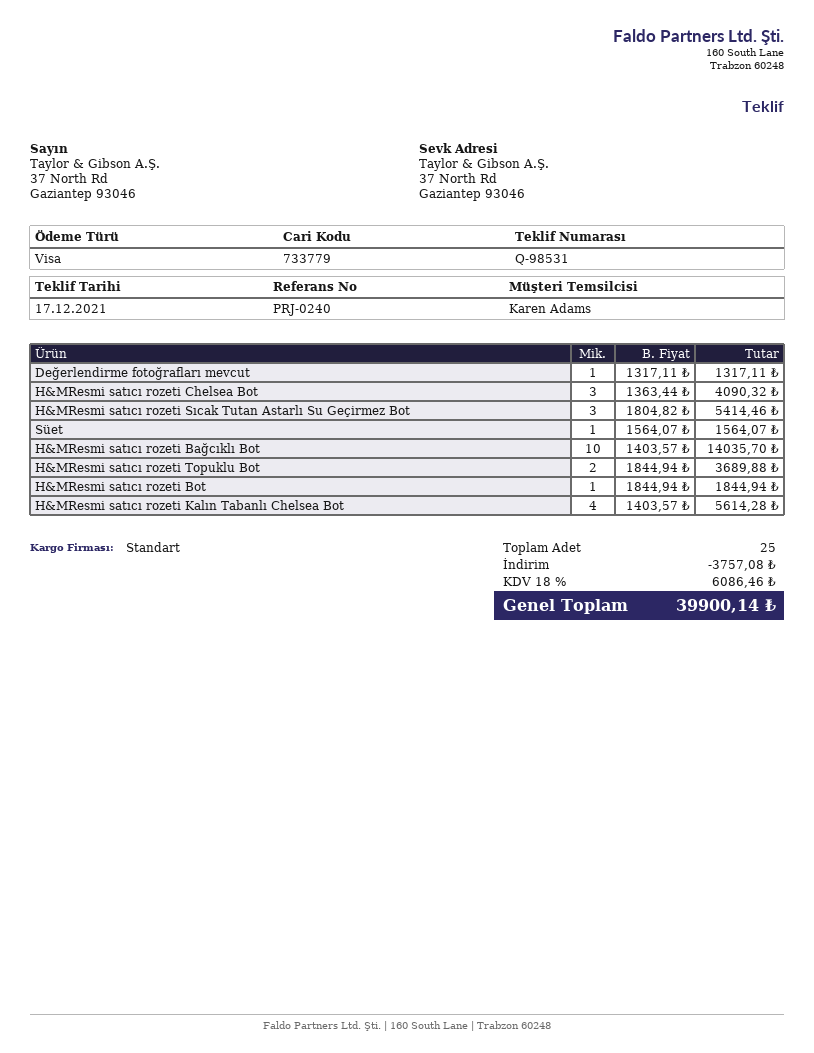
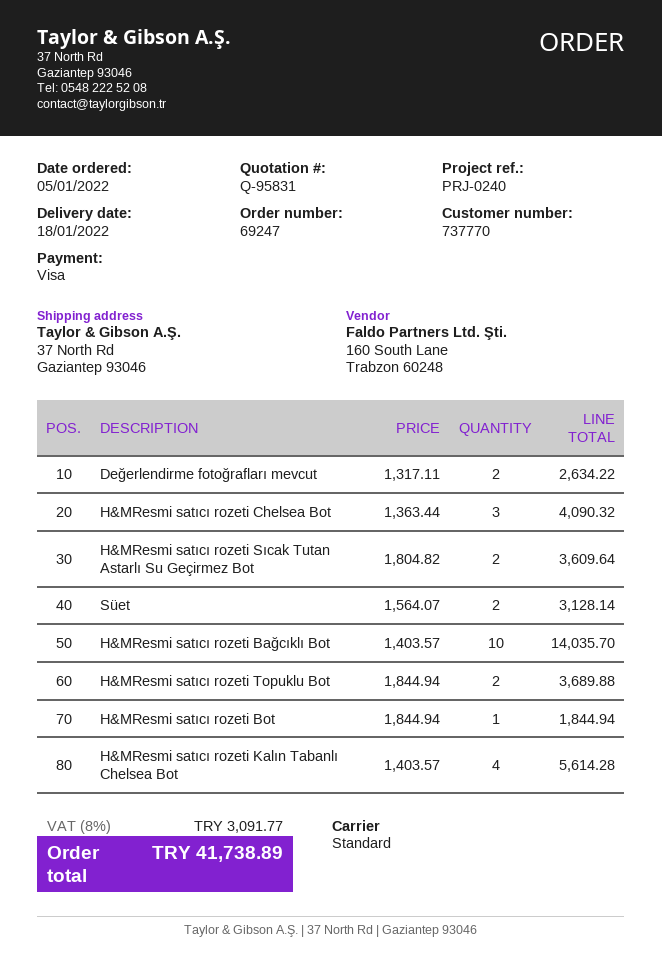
quote number: Q-98531 -> Q-95831
customer number: 733779 -> 737770
Değerlendirme fotoğrafları mevcut: 1 x 1317.11 = 1317.11 -> 2 x 1317.11 = 2634.22
H&MResmi satıcı rozeti Sıcak Tutan Astarlı Su Geçirmez Bot: 3 x 1804.82 = 5414.46 -> 2 x 1804.82 = 3609.64
Süet: 1 x 1564.07 = 1564.07 -> 2 x 1564.07 = 3128.14
discount: 3757.08 -> none
tax: 18% = 6086.46 -> 8% = 3091.77
total: 39900.14 -> 41738.89

